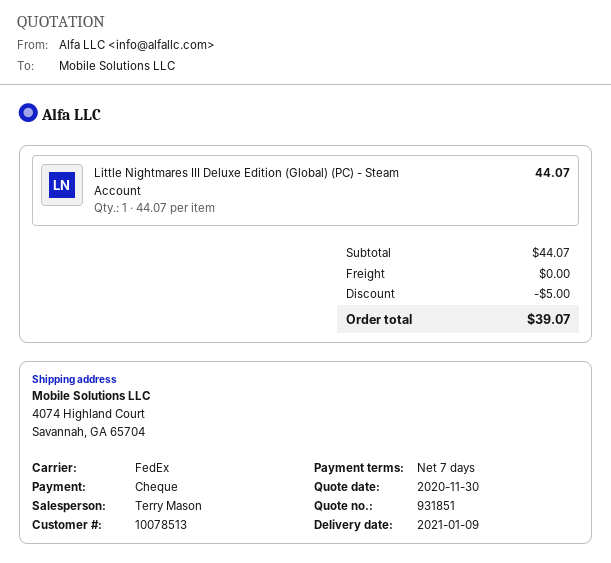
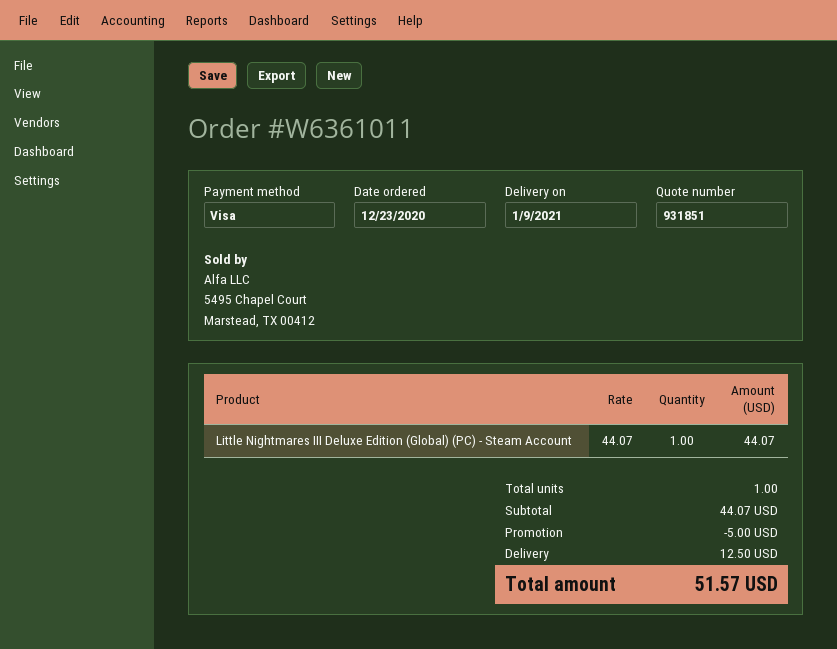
payment method: cheque -> Visa
shipping: 0.00 -> 12.50
total: 39.07 -> 51.57

